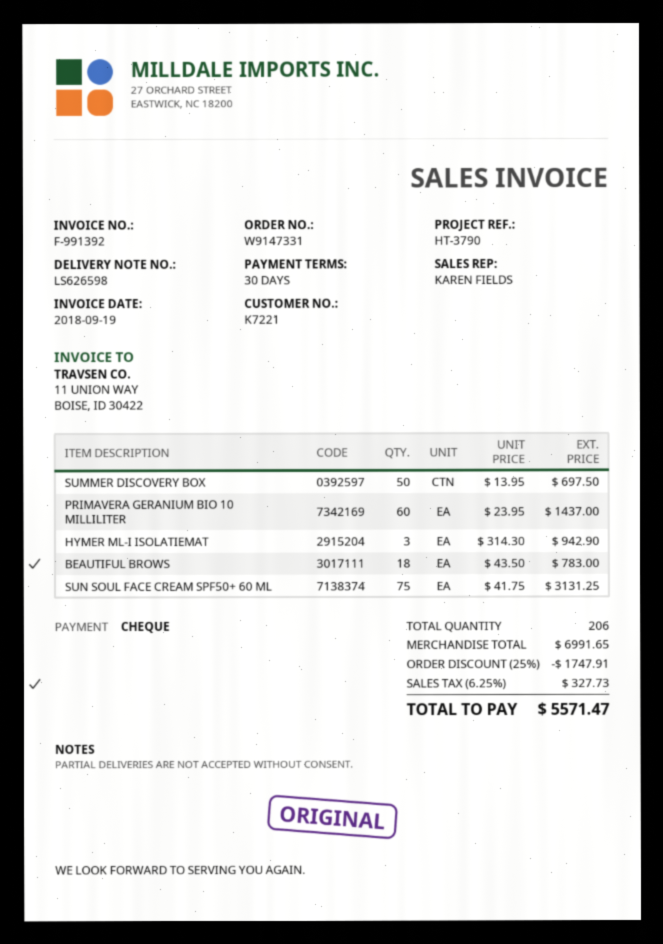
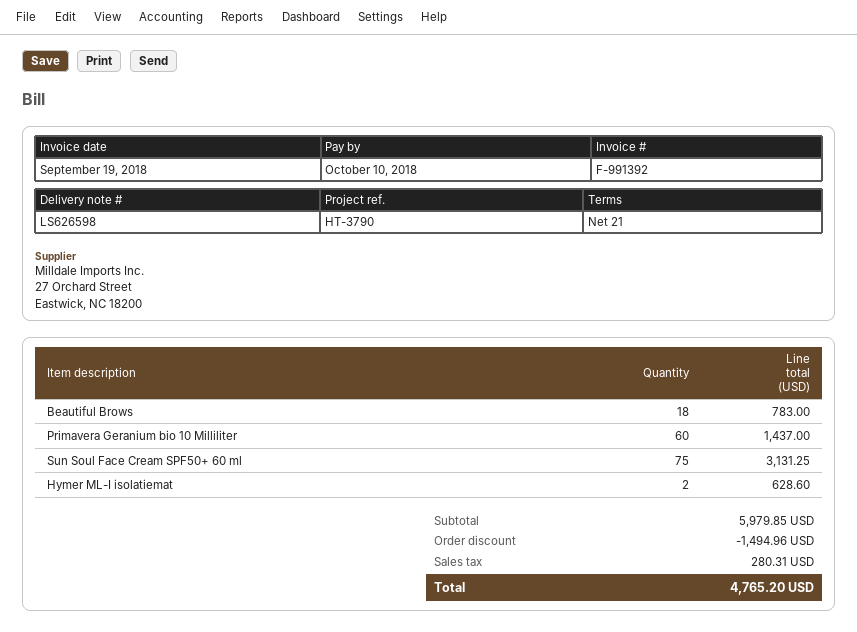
payment terms: 30 days -> 21 days
SUMMER DISCOVERY BOX: 50 for 697.50 -> none
HYMER ML-I ISOLATIEMAT: 3 for 942.90 -> 2 for 628.60
subtotal: 6991.65 -> 5979.85
discount: 1747.91 -> 1494.96
tax: 327.73 -> 280.31
total: 5571.47 -> 4765.20

